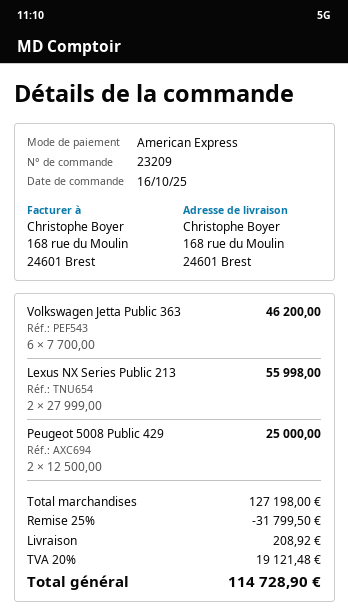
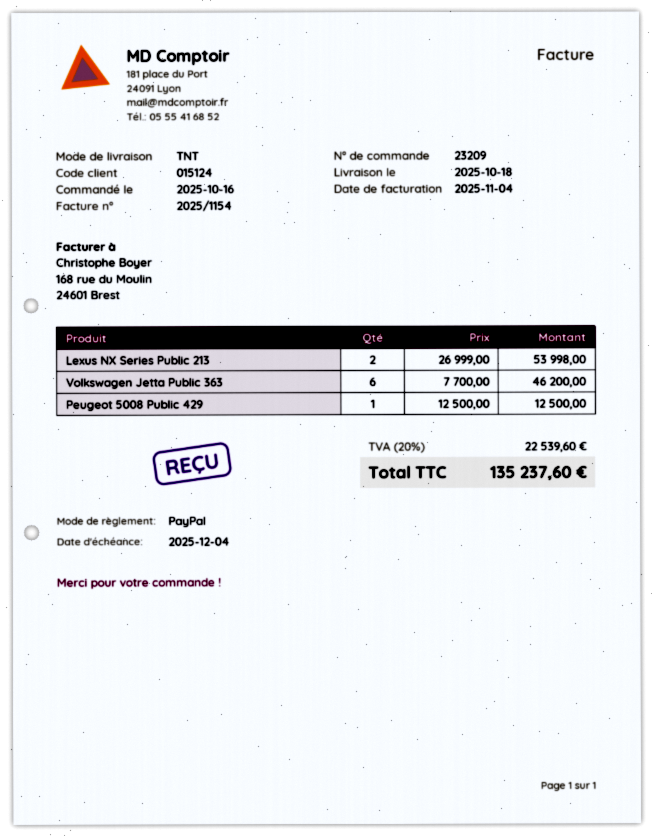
payment method: American Express -> PayPal
Lexus NX Series Public 213: 2 x 27999.00 = 55998.00 -> 2 x 26999.00 = 53998.00
Peugeot 5008 Public 429: 2 x 12500.00 = 25000.00 -> 1 x 12500.00 = 12500.00
discount: 25% = 31799.50 -> none
shipping: 208.92 -> none
tax: 20% = 19121.48 -> 20% = 22539.60
total: 114728.90 -> 135237.60

